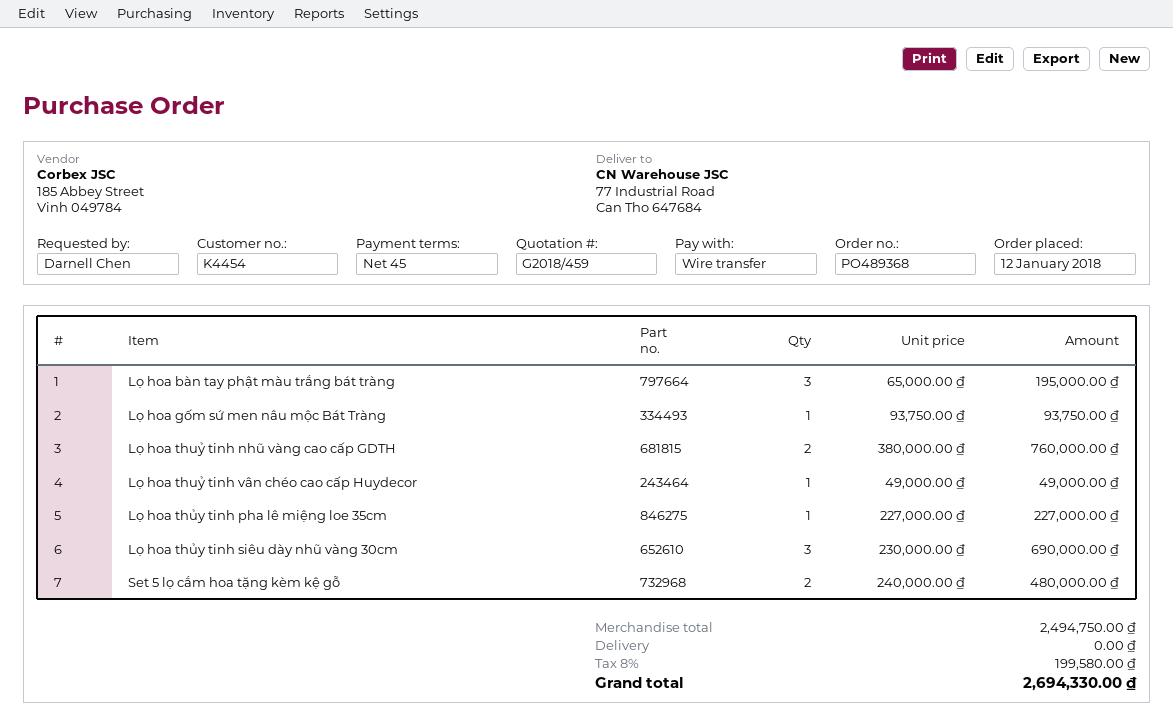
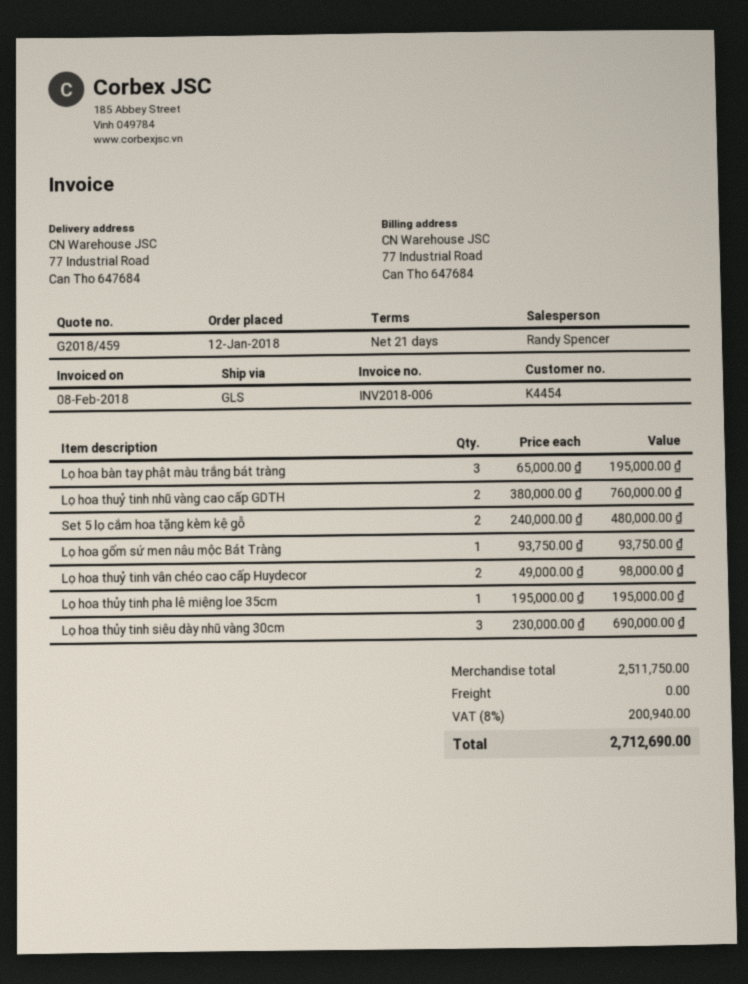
payment terms: 45 days -> 21 days
Lọ hoa thuỷ tinh vân chéo cao cấp Huydecor: 1 x 49000.00 = 49000.00 -> 2 x 49000.00 = 98000.00
Lọ hoa thủy tinh pha lê miệng loe 35cm: 1 x 227000.00 = 227000.00 -> 1 x 195000.00 = 195000.00
subtotal: 2494750.00 -> 2511750.00
tax: 8% = 199580.00 -> 8% = 200940.00
total: 2694330.00 -> 2712690.00

